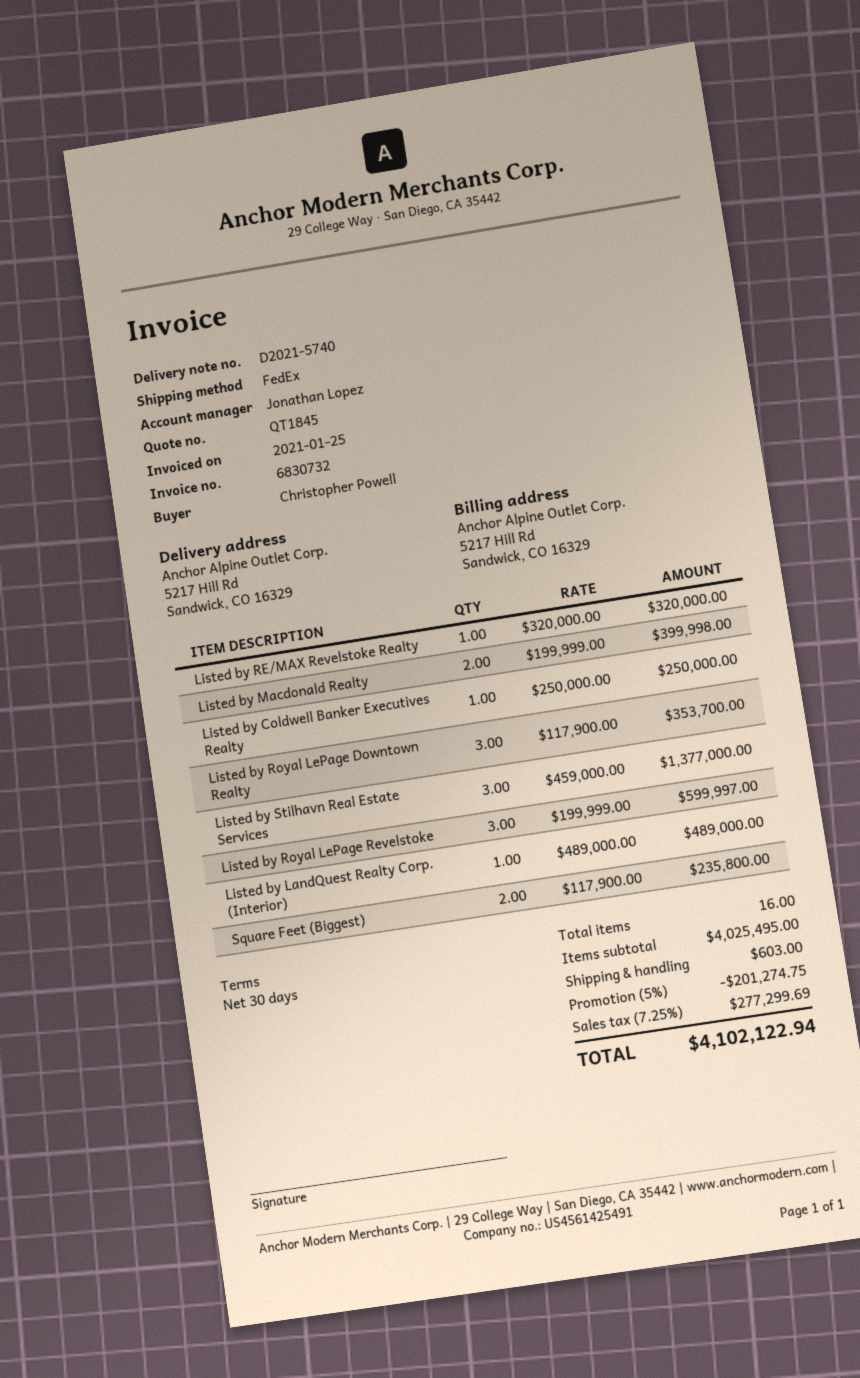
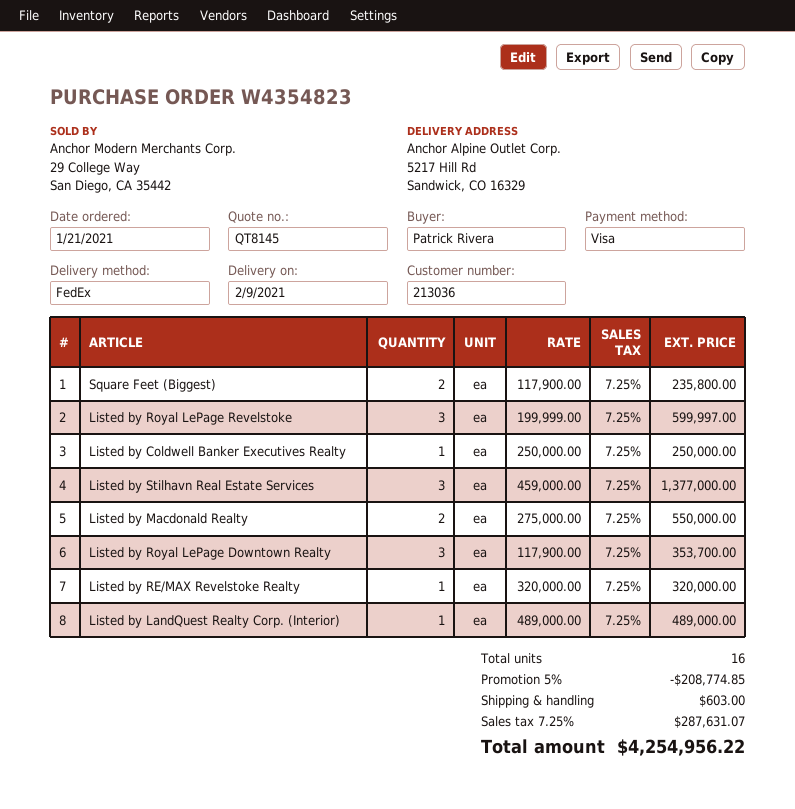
quote number: QT1845 -> QT8145
ordered by: Christopher Powell -> Patrick Rivera
Listed by Macdonald Realty: 2 x 199999.00 = 399998.00 -> 2 x 275000.00 = 550000.00
discount: 5% = 201274.75 -> 5% = 208774.85
tax: 7.25% = 277299.69 -> 7.25% = 287631.07
total: 4102122.94 -> 4254956.22

